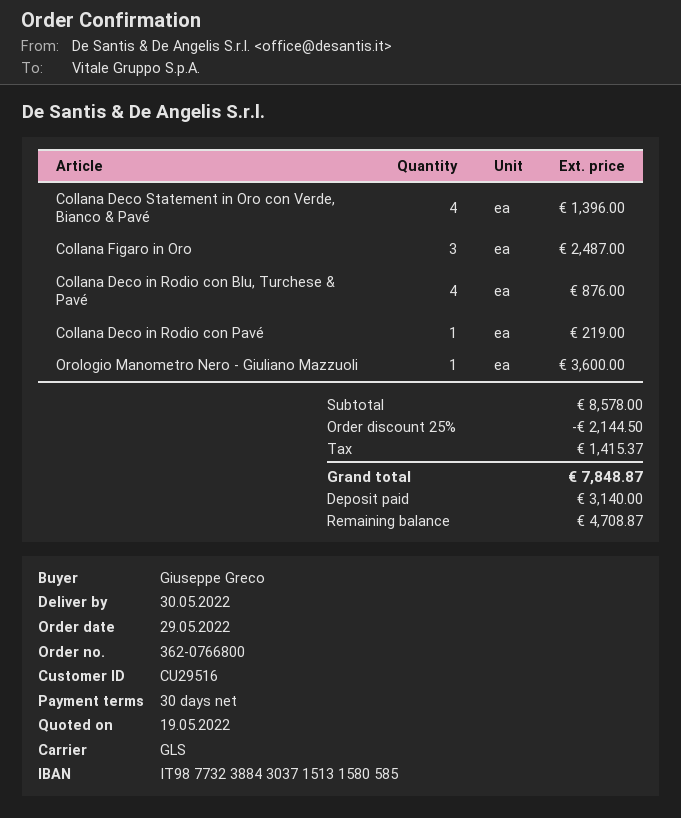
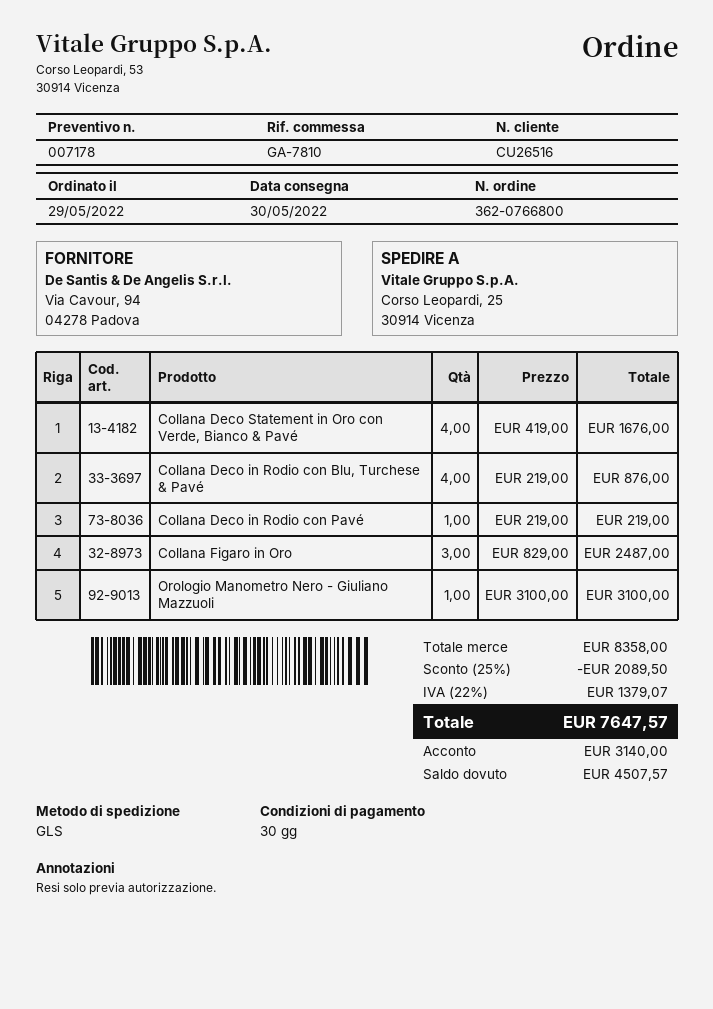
customer number: CU29516 -> CU26516
Collana Deco Statement in Oro con Verde, Bianco & Pavé: 4 for 1396.00 -> 4 for 1676.00
Orologio Manometro Nero - Giuliano Mazzuoli: 1 for 3600.00 -> 1 for 3100.00
subtotal: 8578.00 -> 8358.00
discount: 25% = 2144.50 -> 25% = 2089.50
tax: 1415.37 -> 1379.07
total: 7848.87 -> 7647.57
balance: 4708.87 -> 4507.57

